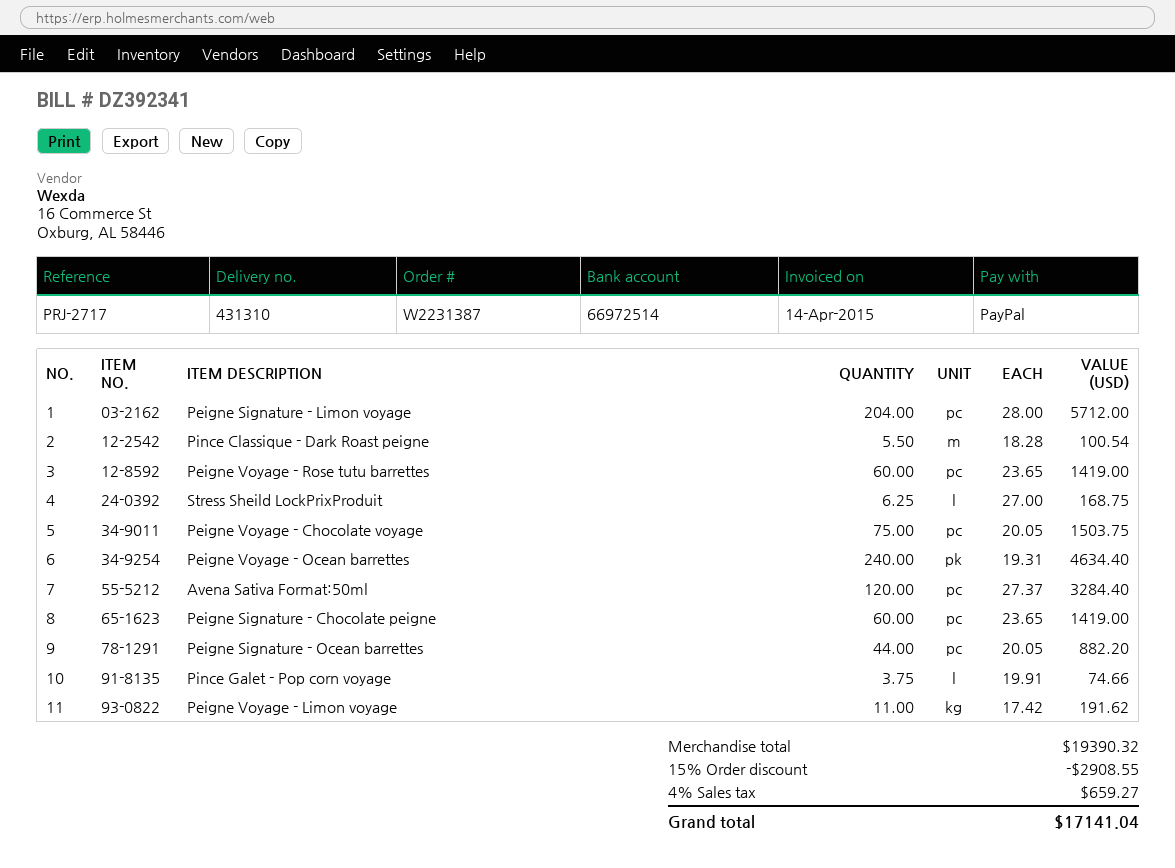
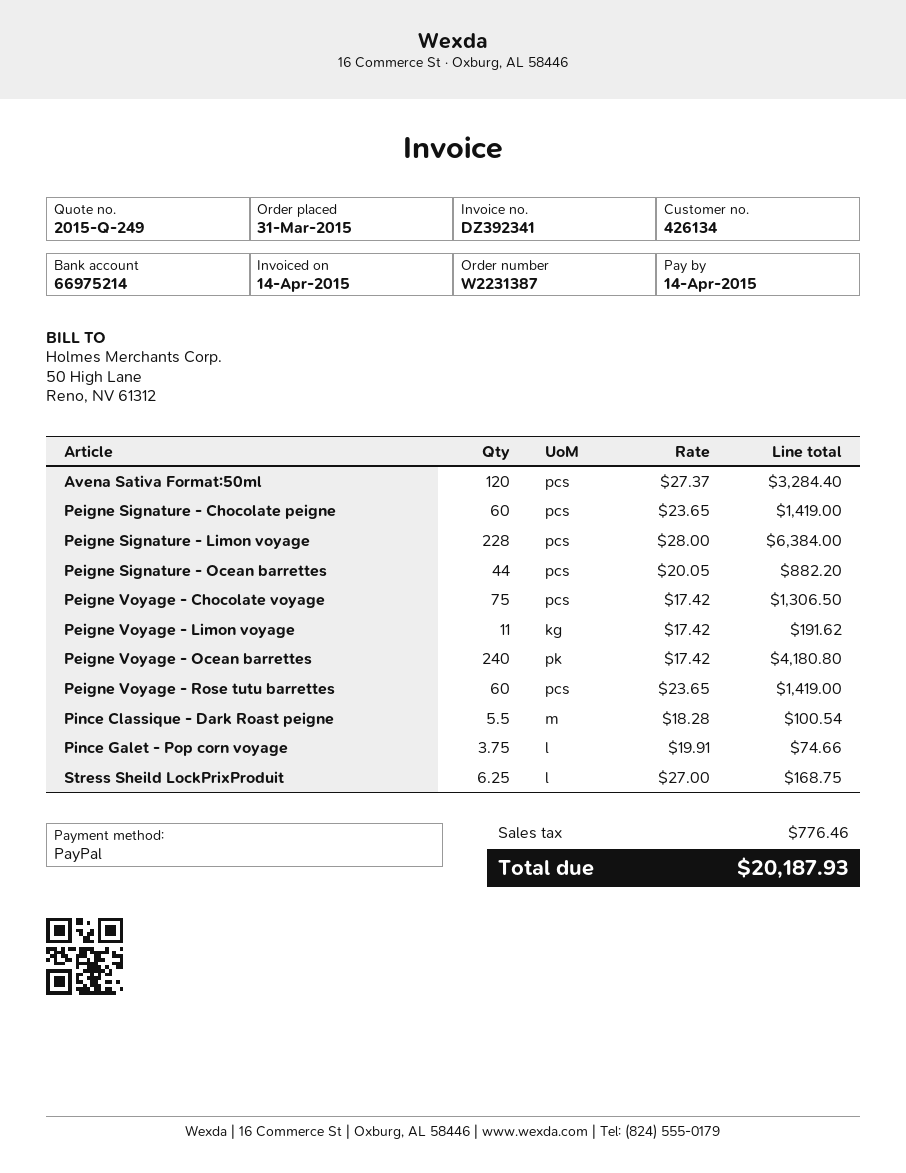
bank account: 66972514 -> 66975214
Peigne Signature - Limon voyage: 204 x 28.00 = 5712.00 -> 228 x 28.00 = 6384.00
Peigne Voyage - Chocolate voyage: 75 x 20.05 = 1503.75 -> 75 x 17.42 = 1306.50
Peigne Voyage - Ocean barrettes: 240 x 19.31 = 4634.40 -> 240 x 17.42 = 4180.80
discount: 15% = 2908.55 -> none
tax: 659.27 -> 776.46
total: 17141.04 -> 20187.93

